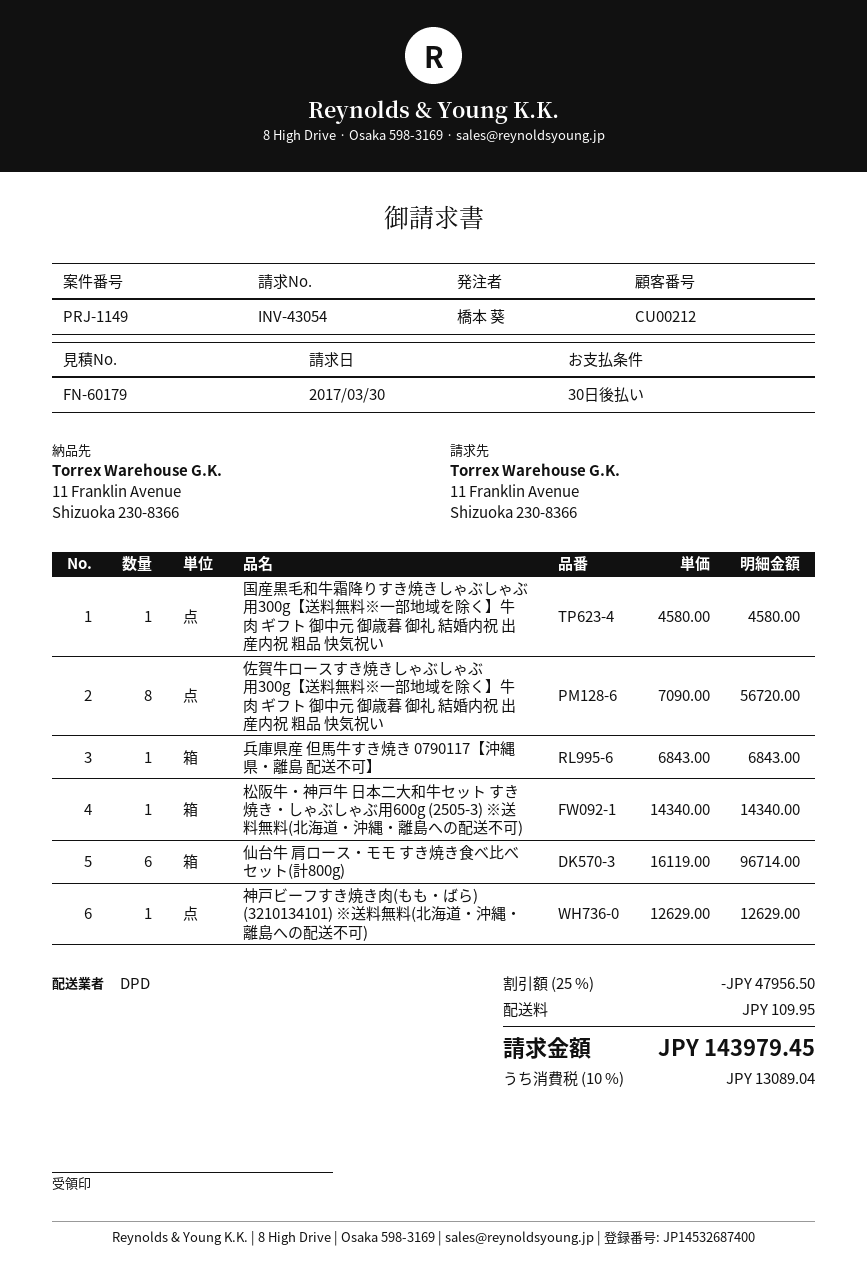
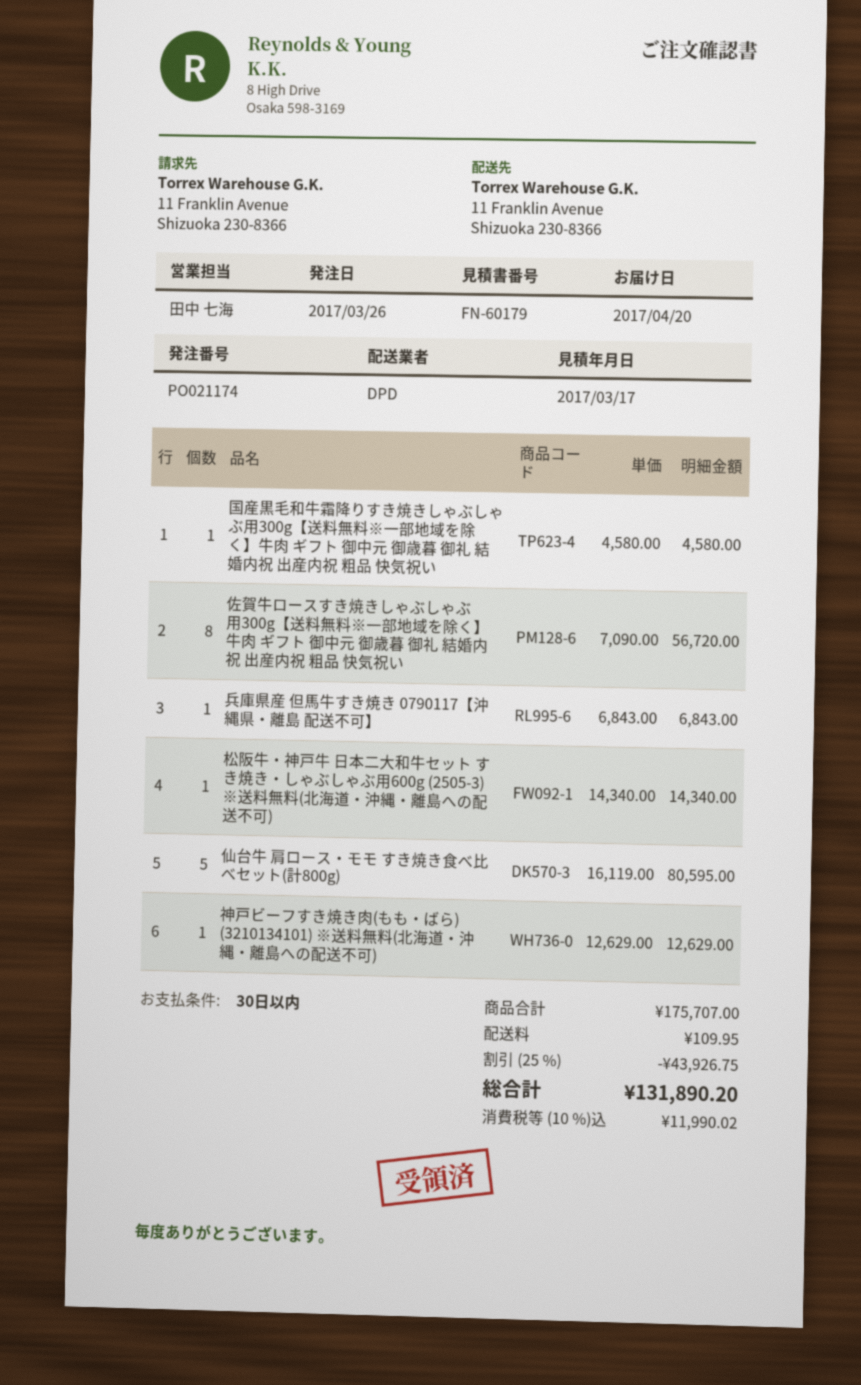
仙台牛 肩ロース・モモ すき焼き食べ比べセット(計800g): 6 x 16119.00 = 96714.00 -> 5 x 16119.00 = 80595.00
discount: 25% = 47956.50 -> 25% = 43926.75
tax: 10% = 13089.04 -> 10% = 11990.02
total: 143979.45 -> 131890.20

